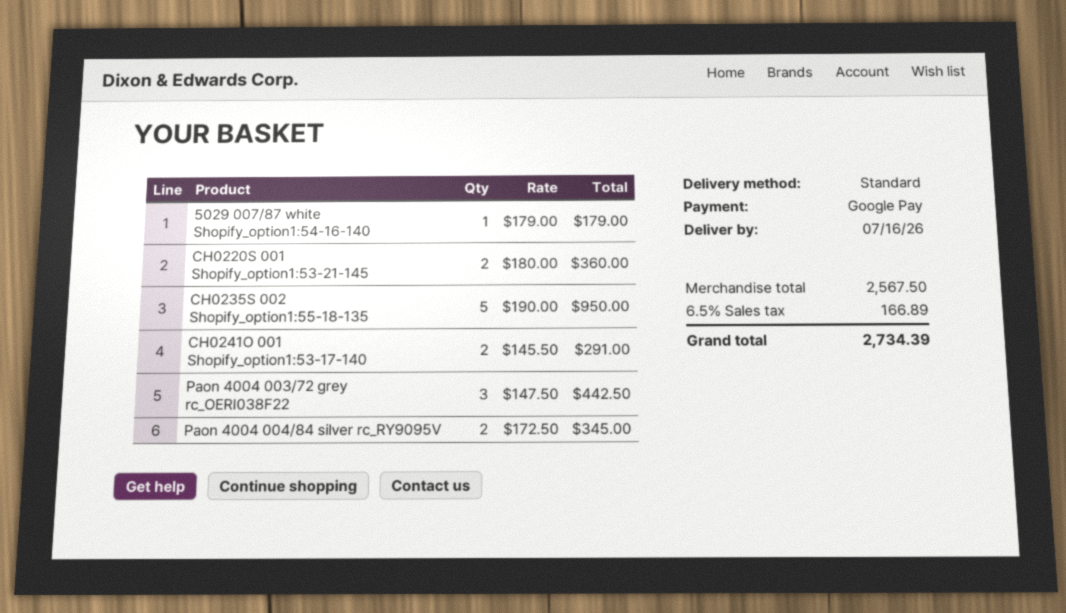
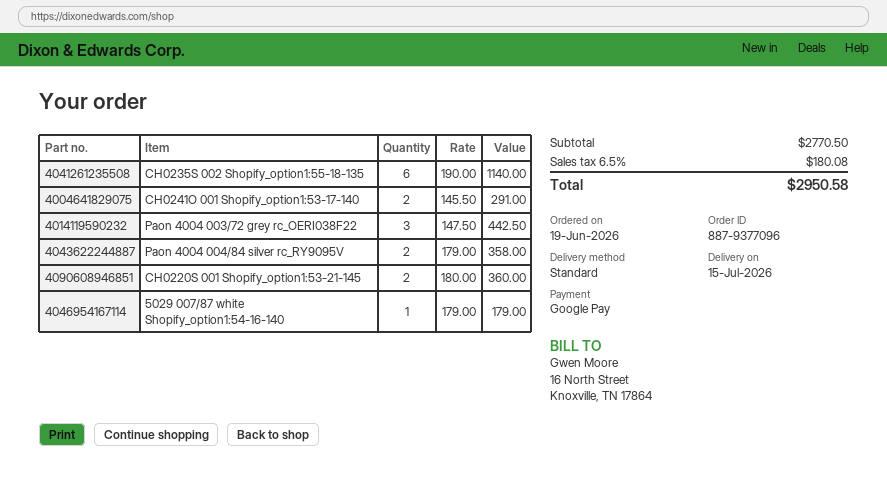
delivery date: 2026-07-16 -> 2026-07-15
CH0235S 002 Shopify_option1:55-18-135: 5 x 190.00 = 950.00 -> 6 x 190.00 = 1140.00
Paon 4004 004/84 silver rc_RY9095V: 2 x 172.50 = 345.00 -> 2 x 179.00 = 358.00
subtotal: 2567.50 -> 2770.50
tax: 6.5% = 166.89 -> 6.5% = 180.08
total: 2734.39 -> 2950.58

